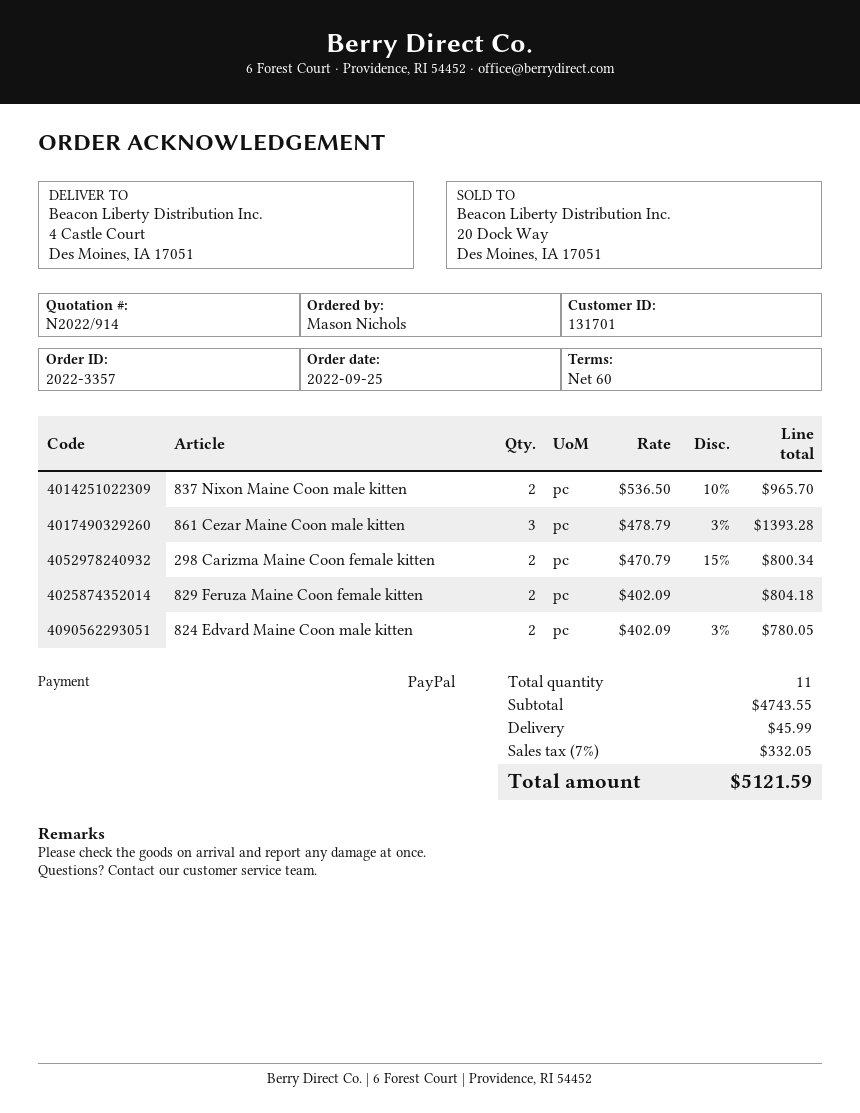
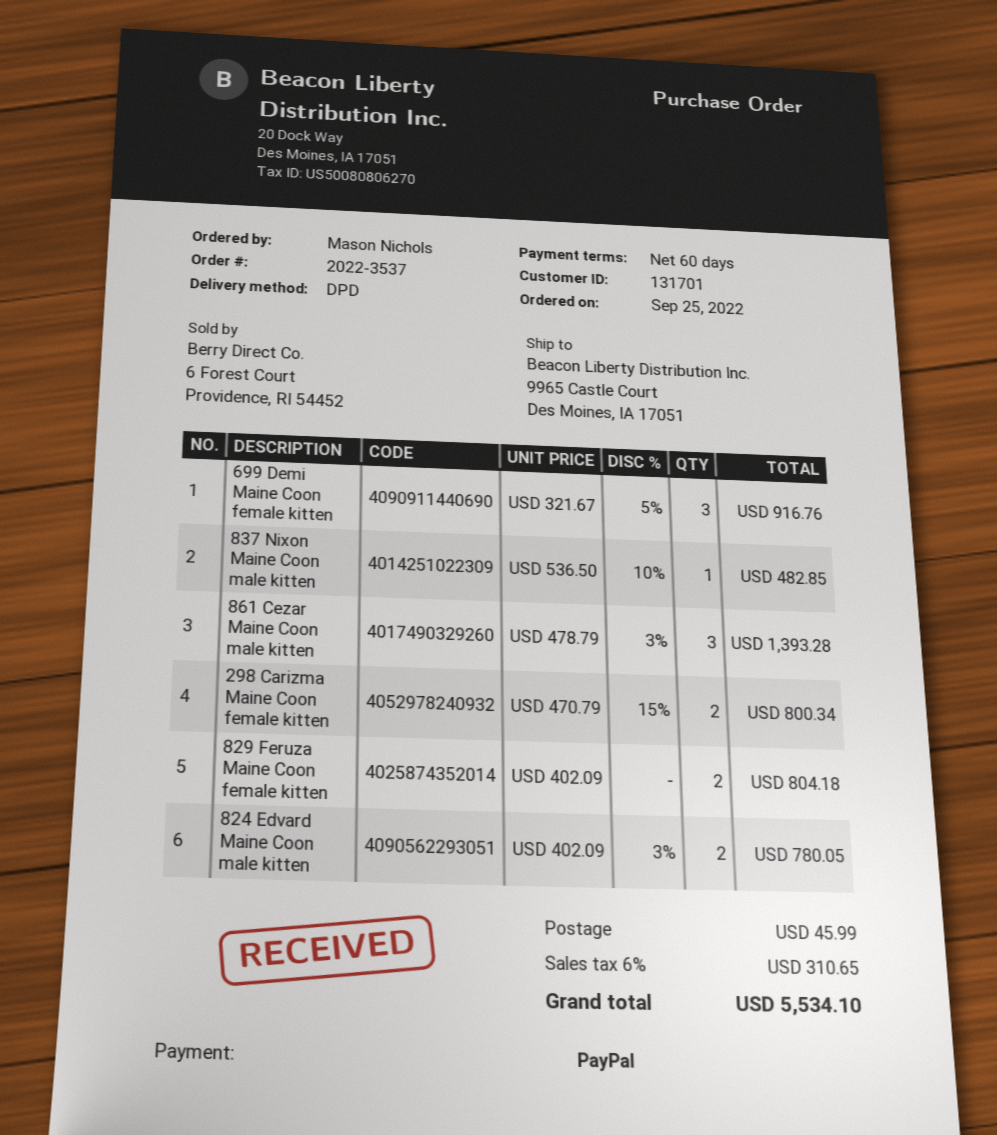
order number: 2022-3357 -> 2022-3537
ship to: 4 Castle Court, Des Moines, IA 17051 -> 9965 Castle Court, Des Moines, IA 17051
837 Nixon Maine Coon male kitten: 2 x 536.50 - 10% = 965.70 -> 1 x 536.50 - 10% = 482.85
699 Demi Maine Coon female kitten: none -> 3 x 321.67 - 5% = 916.76
tax: 7% = 332.05 -> 6% = 310.65
total: 5121.59 -> 5534.10

